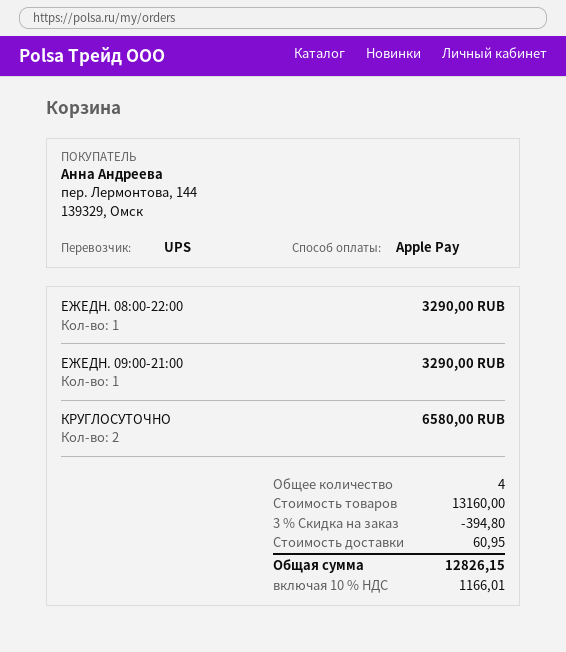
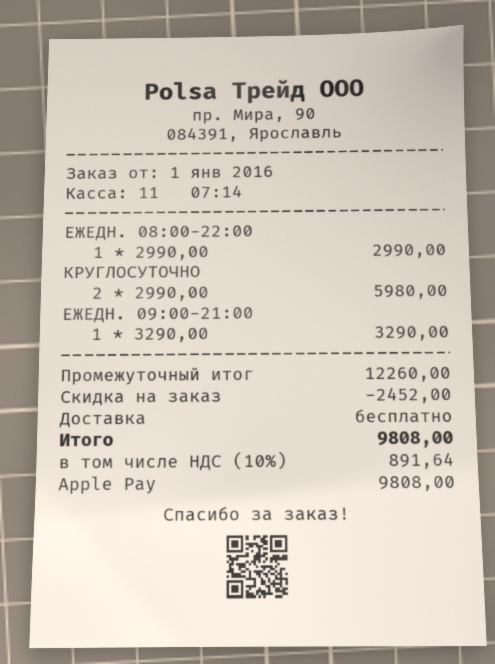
ЕЖЕДН. 08:00-22:00: 1 for 3290.00 -> 1 for 2990.00
КРУГЛОСУТОЧНО: 2 for 6580.00 -> 2 for 5980.00
subtotal: 13160.00 -> 12260.00
discount: 394.80 -> 2452.00
shipping: 60.95 -> 0.00
tax: 10% = 1166.01 -> 10% = 891.64
total: 12826.15 -> 9808.00

